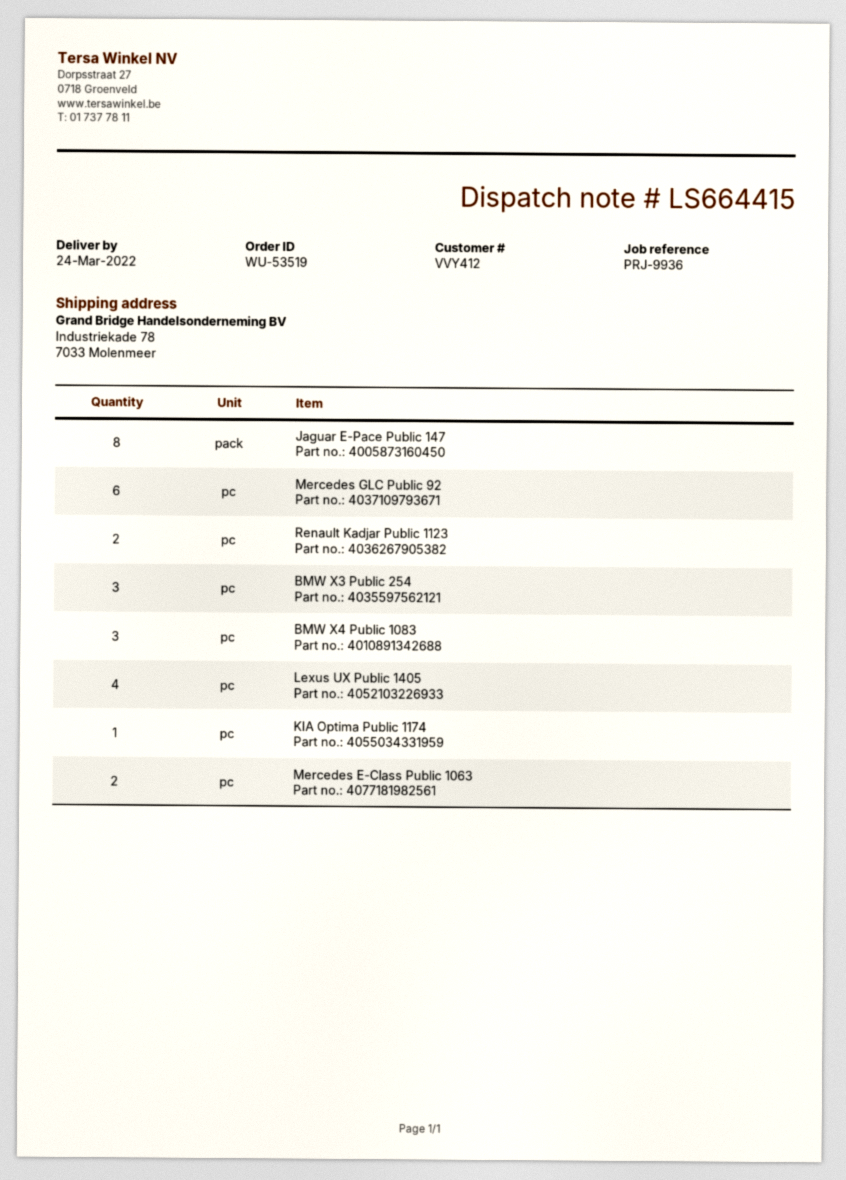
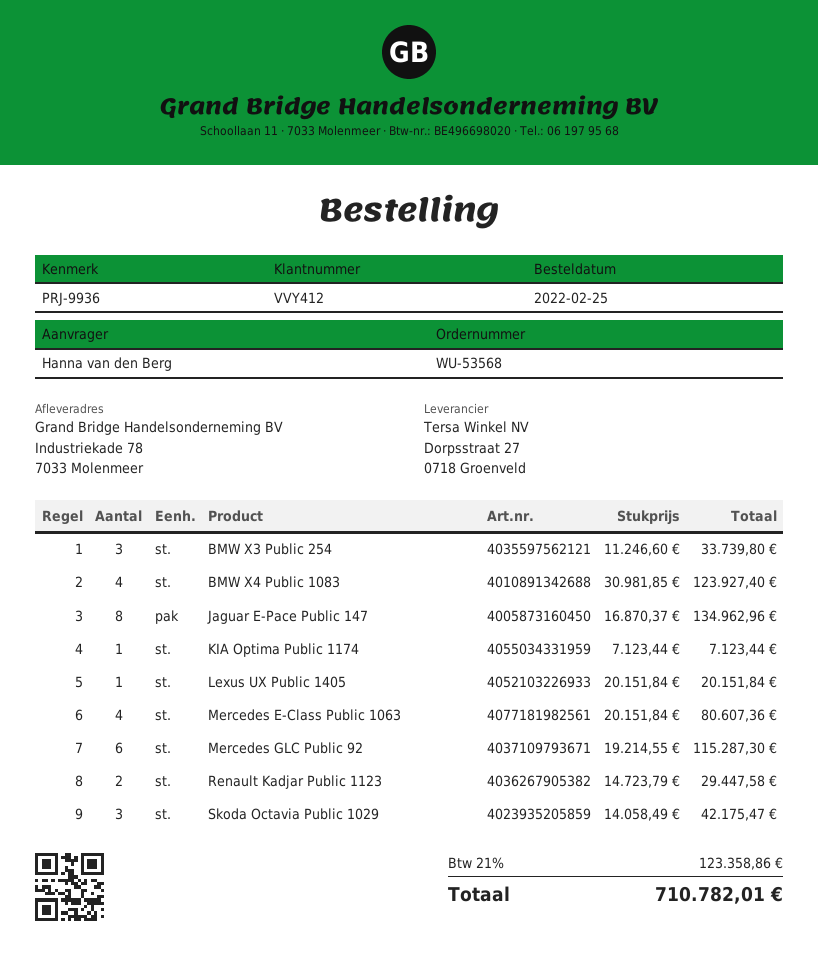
order number: WU-53519 -> WU-53568
BMW X4 Public 1083: 3 -> 4
Lexus UX Public 1405: 4 -> 1
Mercedes E-Class Public 1063: 2 -> 4
Skoda Octavia Public 1029: none -> 3

